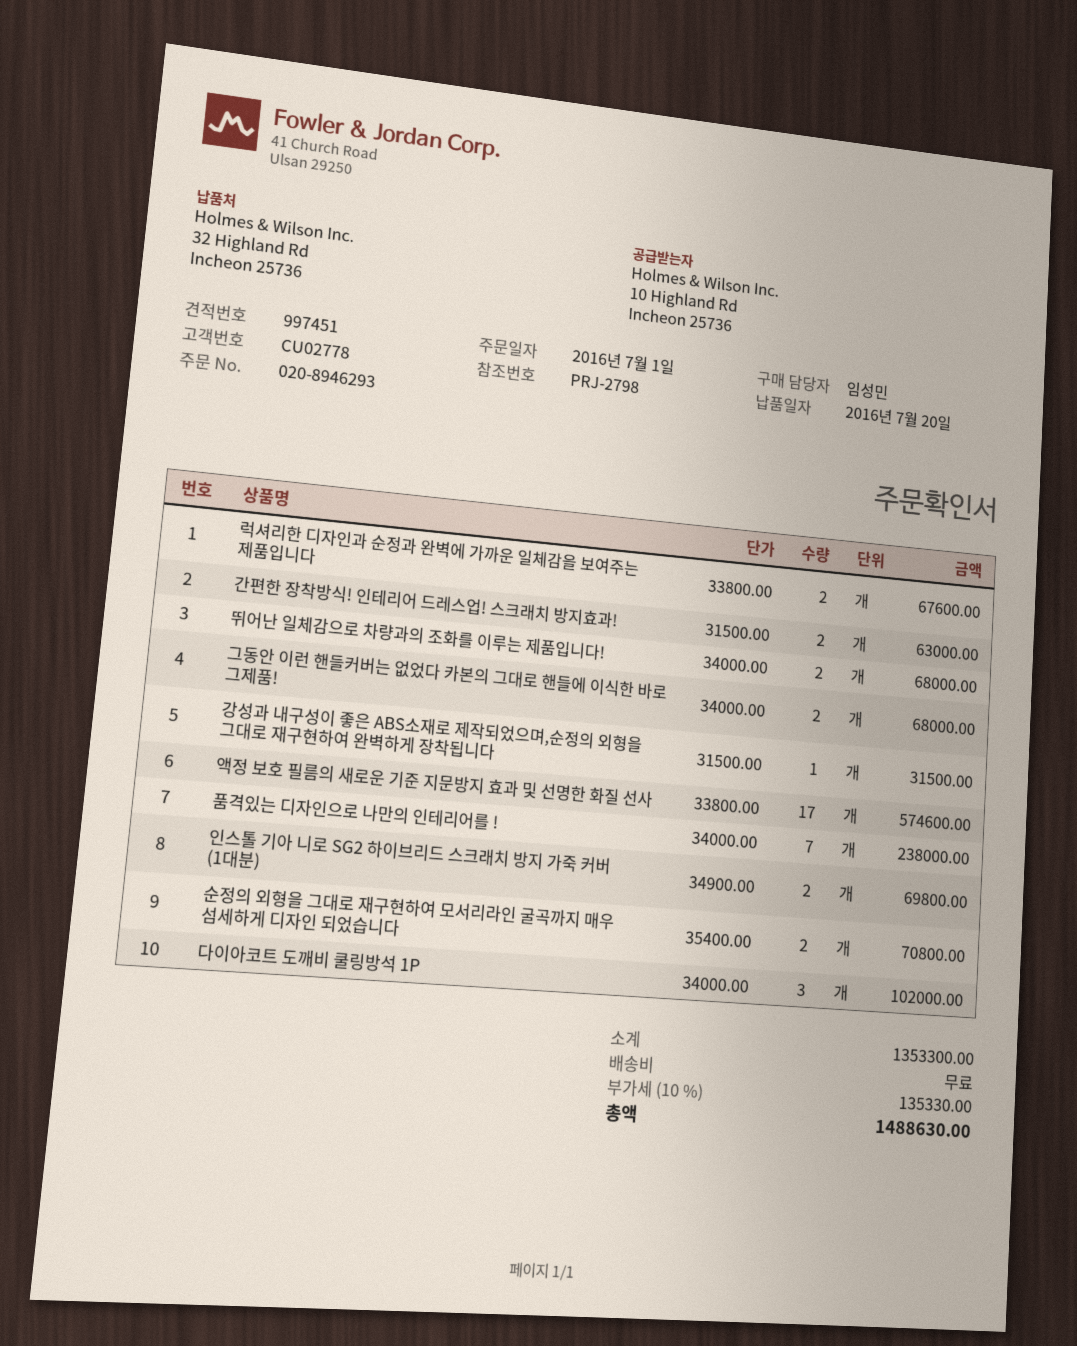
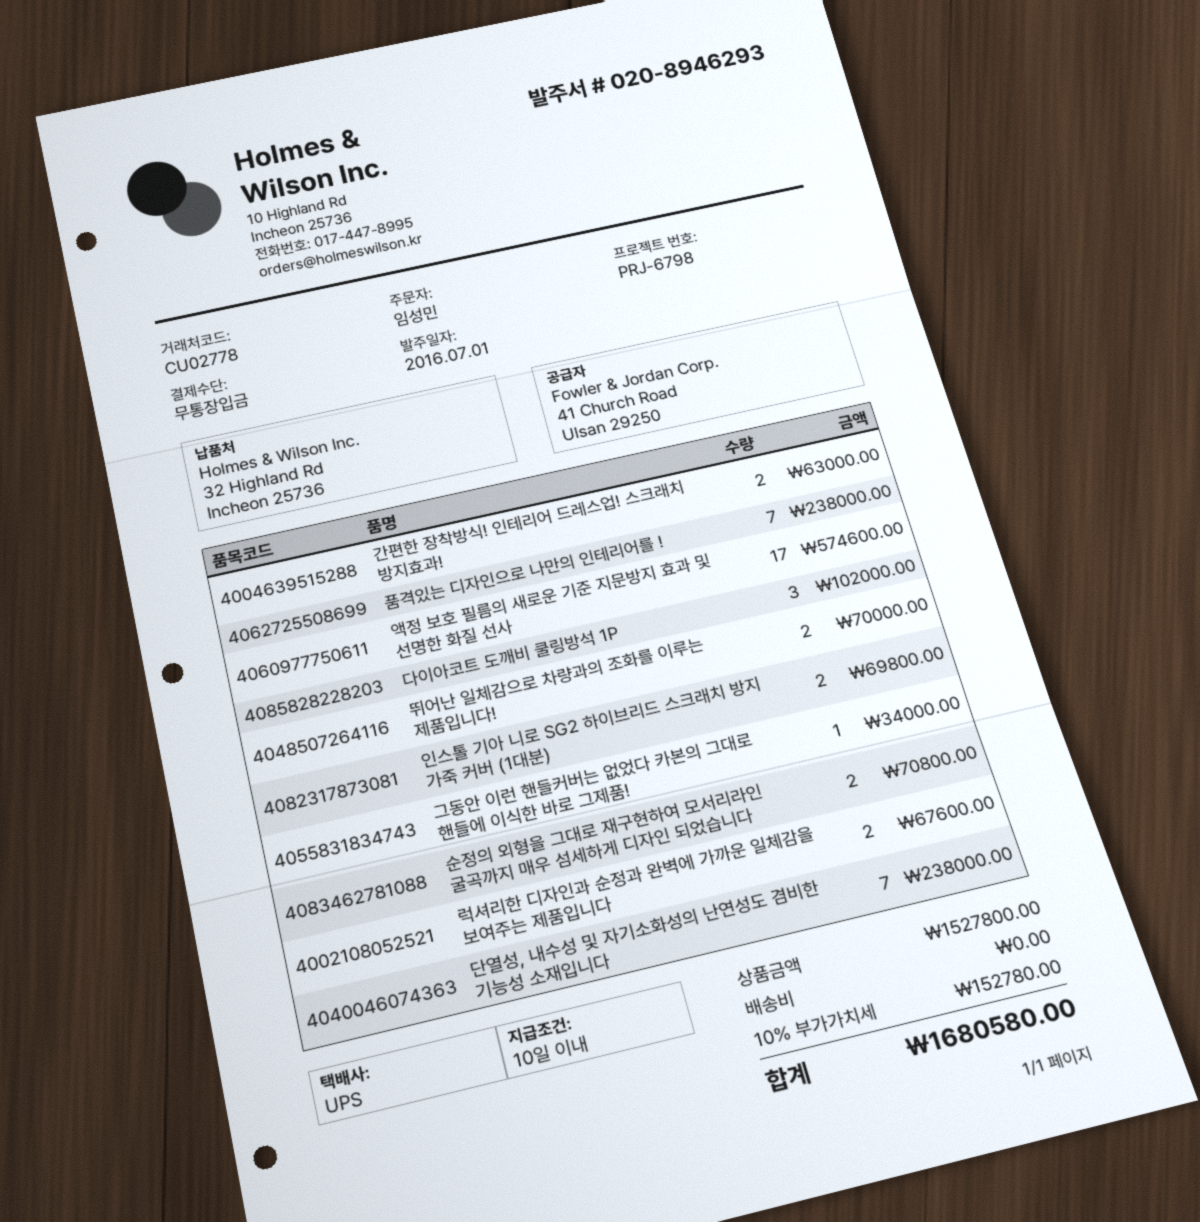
reference: PRJ-2798 -> PRJ-6798
뛰어난 일체감으로 차량과의 조화를 이루는 제품입니다!: 2 for 68000.00 -> 2 for 70000.00
그동안 이런 핸들커버는 없었다 카본의 그대로 핸들에 이식한 바로 그제품!: 2 for 68000.00 -> 1 for 34000.00
강성과 내구성이 좋은 ABS소재로 제작되었으며,순정의 외형을 그대로 재구현하여 완벽하게 장착됩니다: 1 for 31500.00 -> none
단열성, 내수성 및 자기소화성의 난연성도 겸비한 기능성 소재입니다: none -> 7 for 238000.00
subtotal: 1353300.00 -> 1527800.00
tax: 10% = 135330.00 -> 10% = 152780.00
total: 1488630.00 -> 1680580.00

